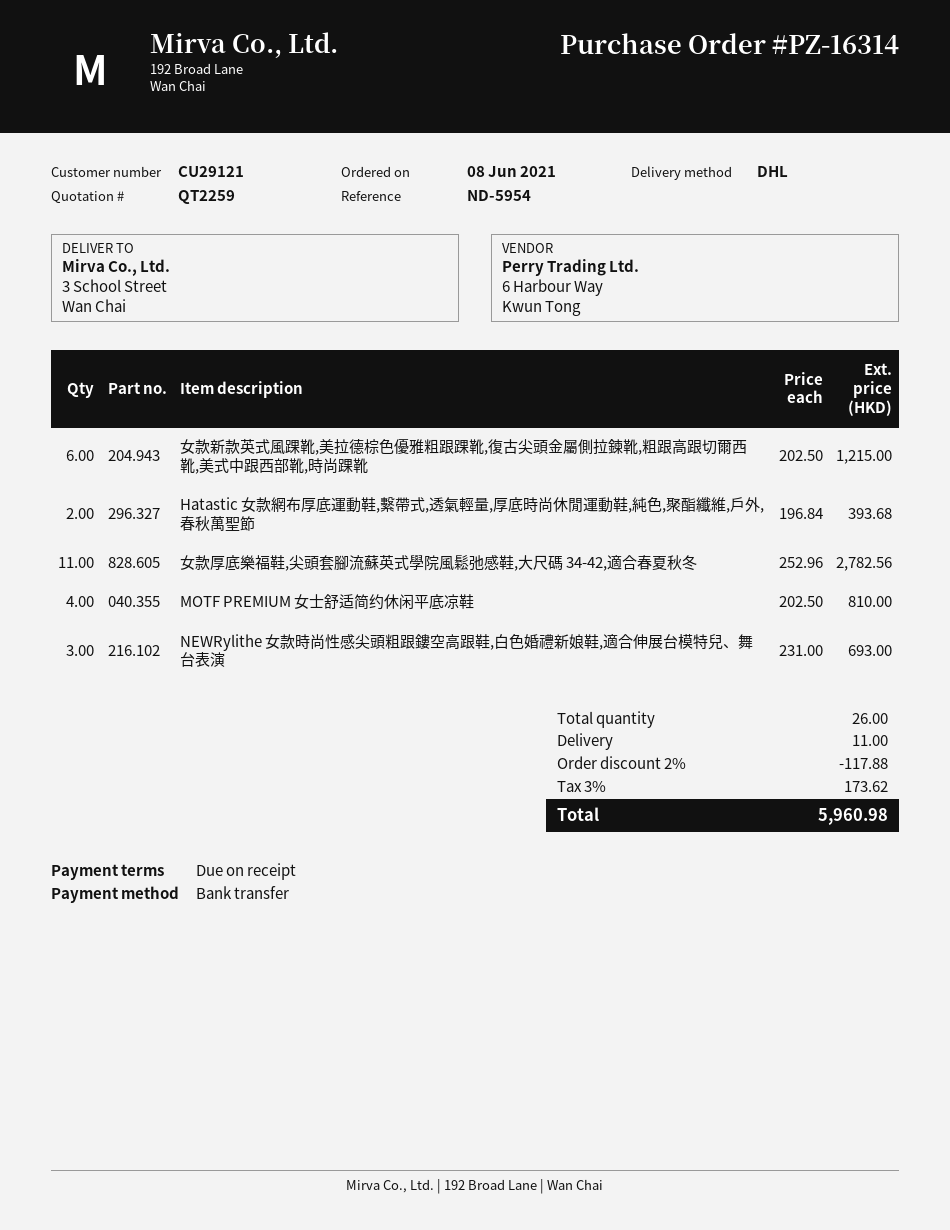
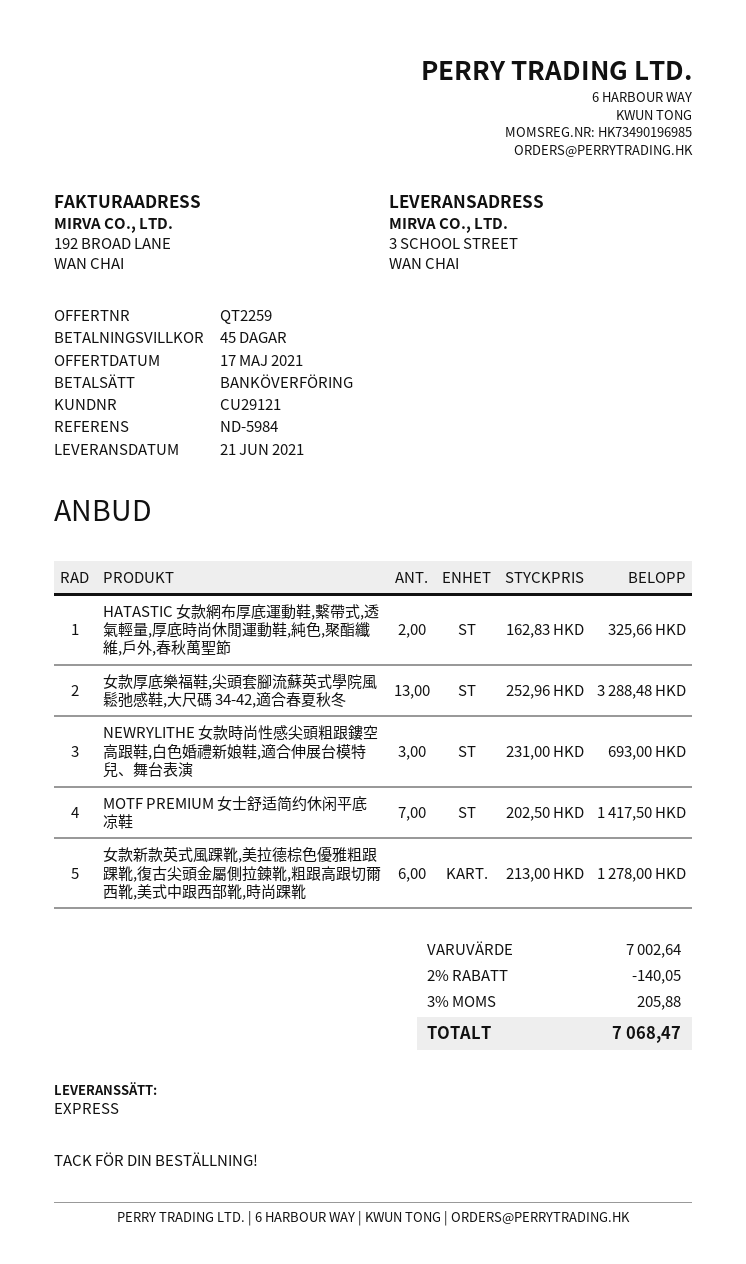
payment terms: on receipt -> 45 days
reference: ND-5954 -> ND-5984
shipping method: DHL -> express
女款新款英式風踝靴,美拉德棕色優雅粗跟踝靴,復古尖頭金屬側拉鍊靴,粗跟高跟切爾西靴,美式中跟西部靴,時尚踝靴: 6 x 202.50 = 1215.00 -> 6 x 213.00 = 1278.00
Hatastic 女款網布厚底運動鞋,繫帶式,透氣輕量,厚底時尚休閒運動鞋,純色,聚酯纖維,戶外,春秋萬聖節: 2 x 196.84 = 393.68 -> 2 x 162.83 = 325.66
女款厚底樂福鞋,尖頭套腳流蘇英式學院風鬆弛感鞋,大尺碼 34-42,適合春夏秋冬: 11 x 252.96 = 2782.56 -> 13 x 252.96 = 3288.48
MOTF PREMIUM 女士舒适简约休闲平底凉鞋: 4 x 202.50 = 810.00 -> 7 x 202.50 = 1417.50
discount: 2% = 117.88 -> 2% = 140.05
shipping: 11.00 -> none
tax: 3% = 173.62 -> 3% = 205.88
total: 5960.98 -> 7068.47

